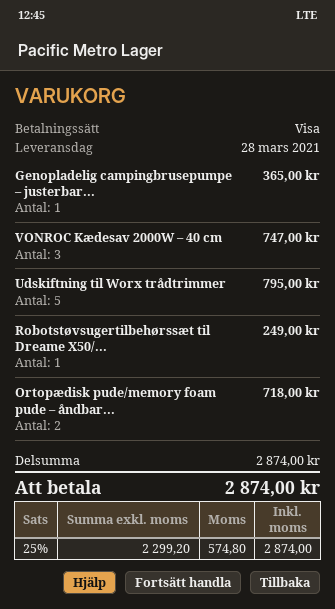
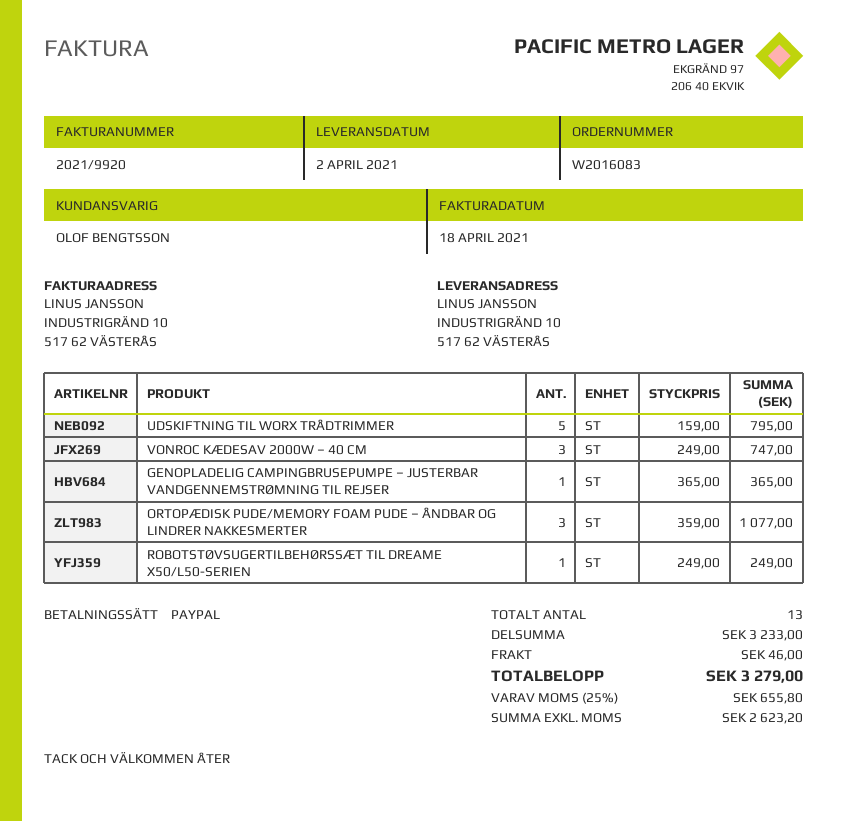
delivery date: 2021-03-28 -> 2021-04-02
payment method: Visa -> PayPal
Ortopædisk pude/memory foam pude – åndbar...: 2 for 718.00 -> 3 for 1077.00
subtotal: 2874.00 -> 3233.00
shipping: none -> 46.00
net: 2299.20 -> 2623.20
tax: 25% = 574.80 -> 25% = 655.80
total: 2874.00 -> 3279.00

